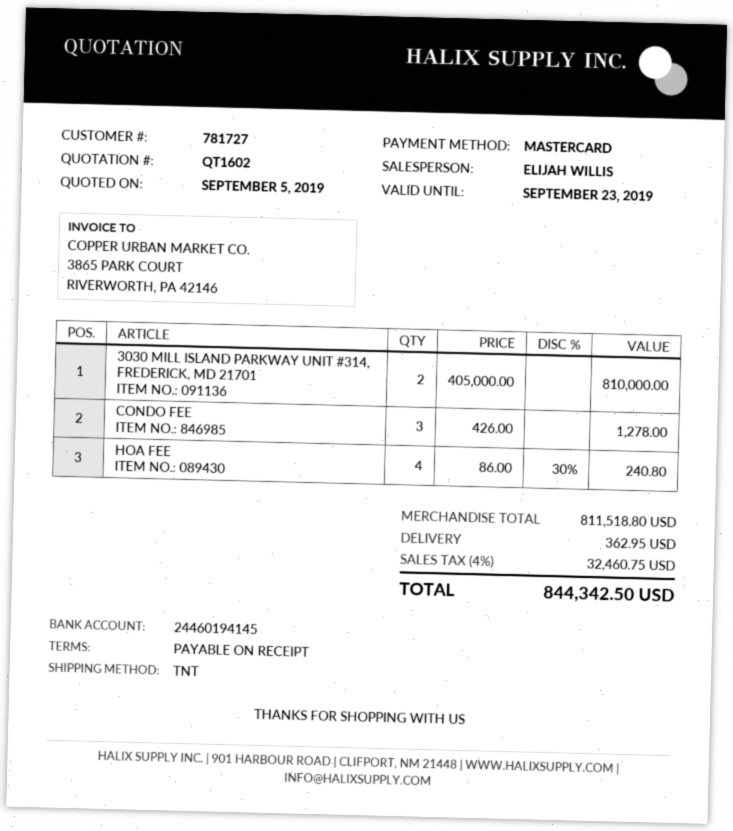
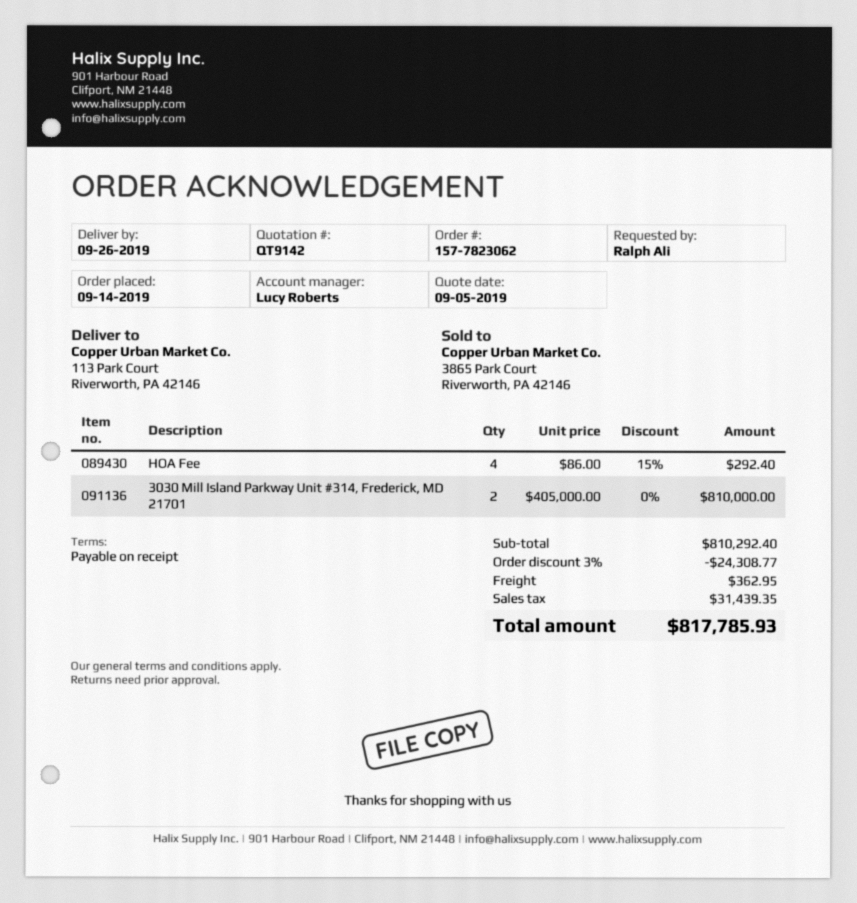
quote number: QT1602 -> QT9142
sales rep: ELIJAH WILLIS -> Lucy Roberts
CONDO FEE: 3 x 426.00 = 1278.00 -> none
HOA FEE: 4 x 86.00 - 30% = 240.80 -> 4 x 86.00 - 15% = 292.40
subtotal: 811518.80 -> 810292.40
discount: none -> 3% = 24308.77
tax: 32460.75 -> 31439.35
total: 844342.50 -> 817785.93

